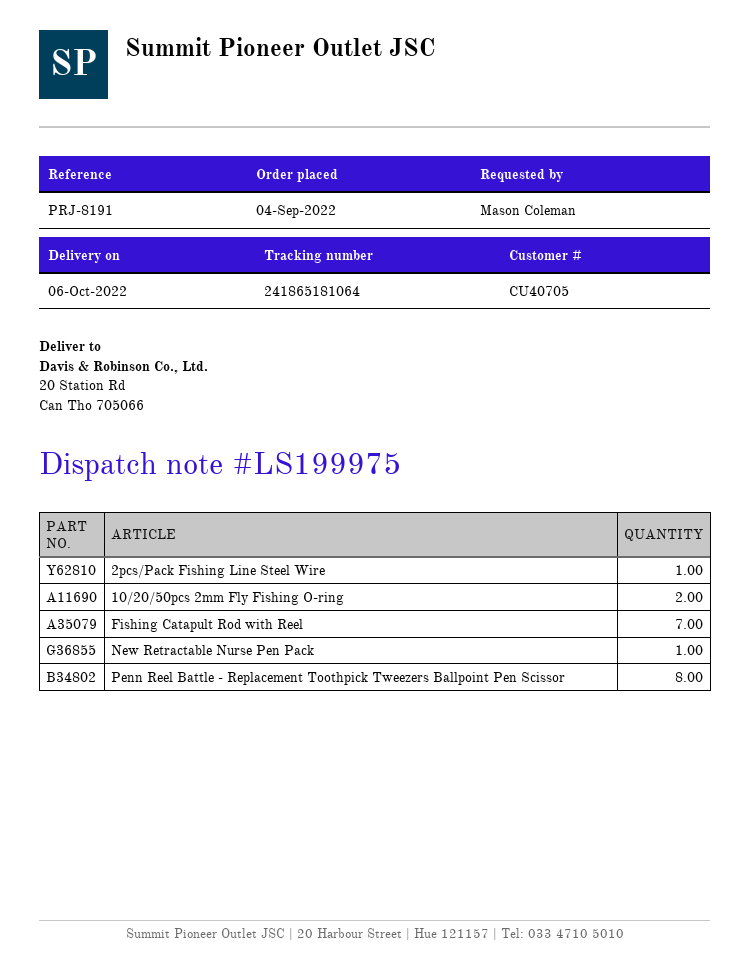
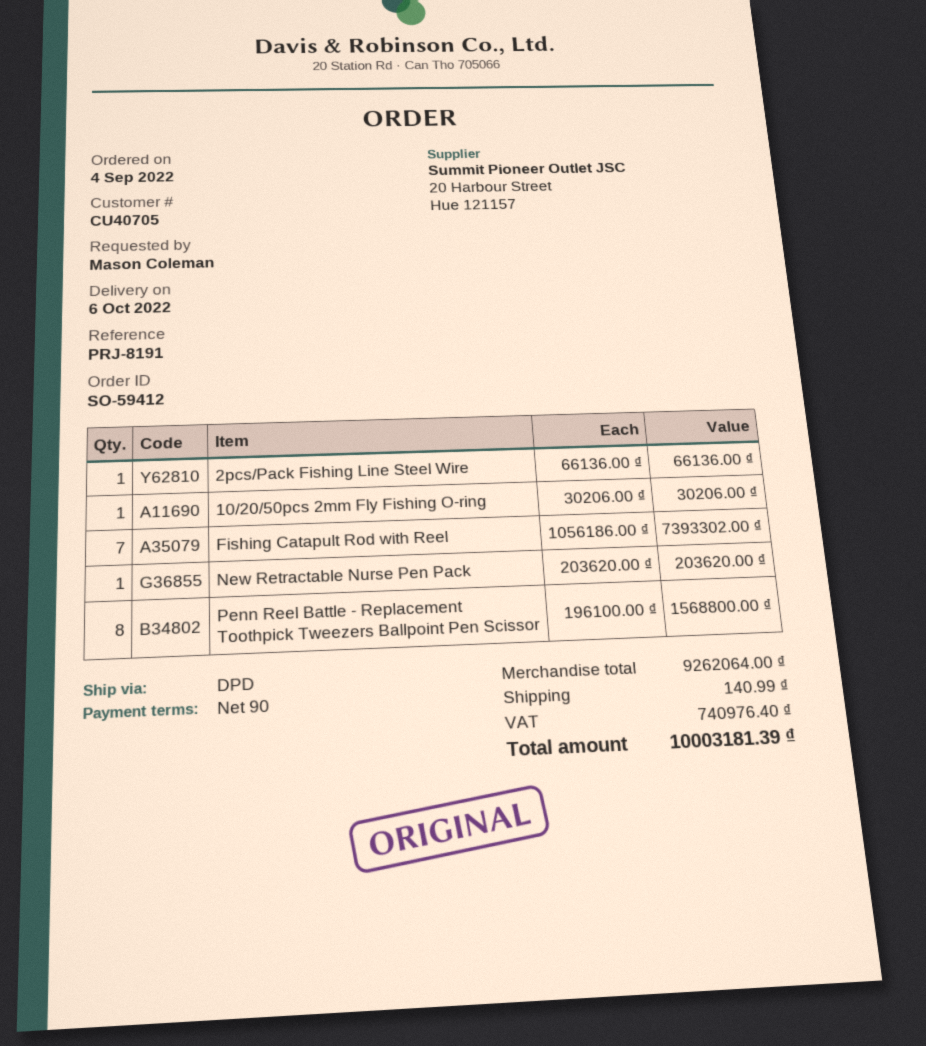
10/20/50pcs 2mm Fly Fishing O-ring: 2 -> 1

